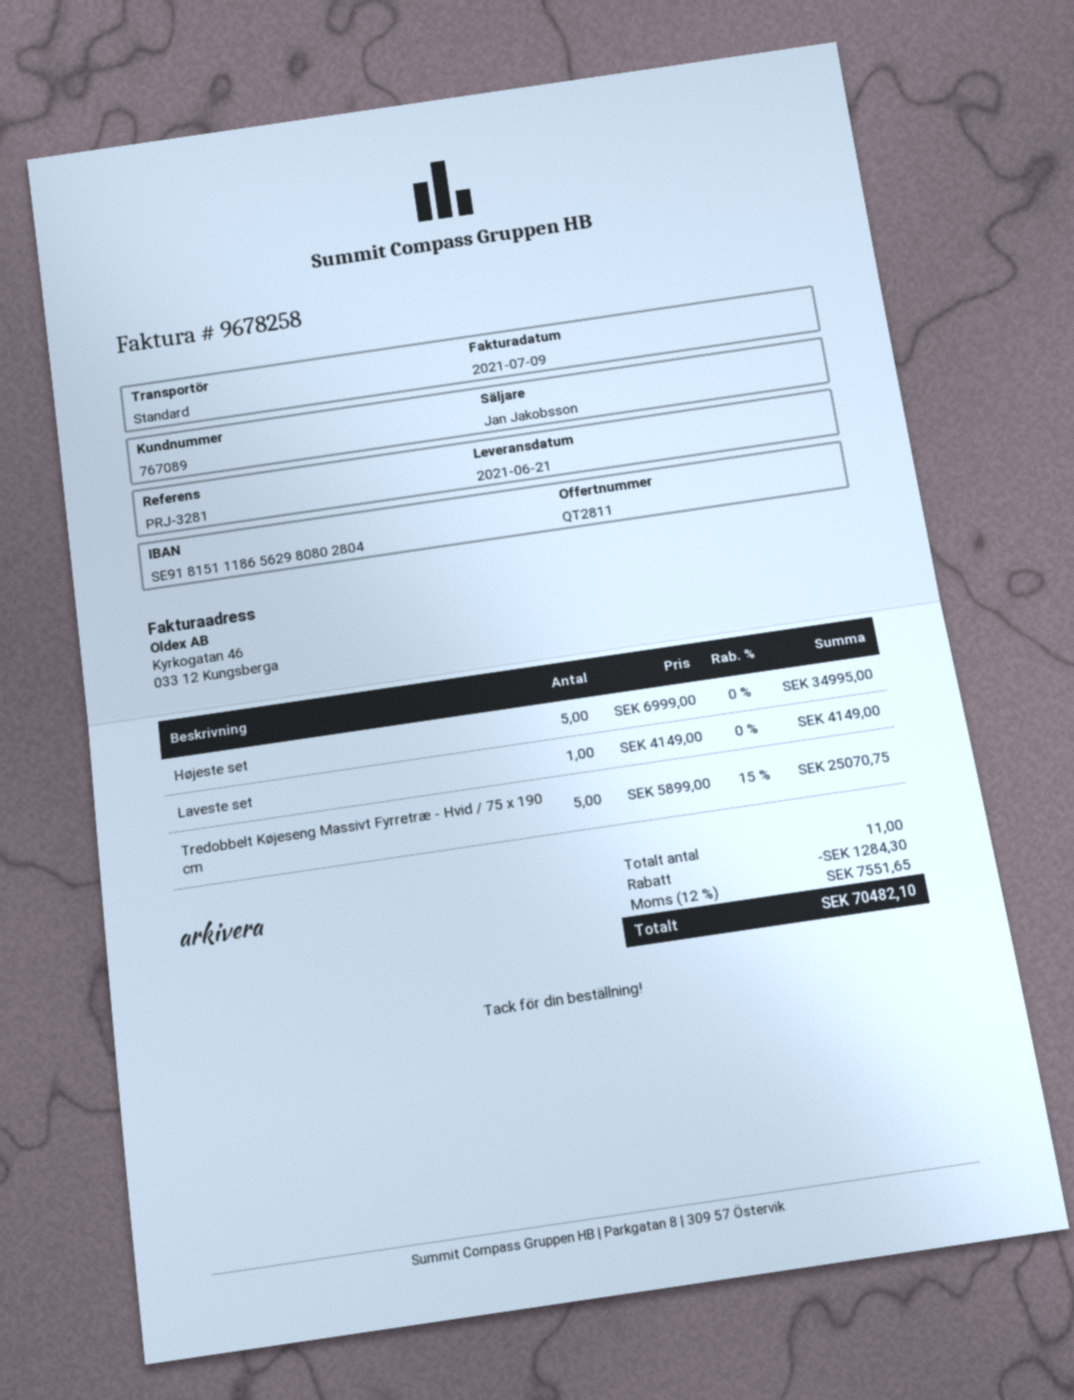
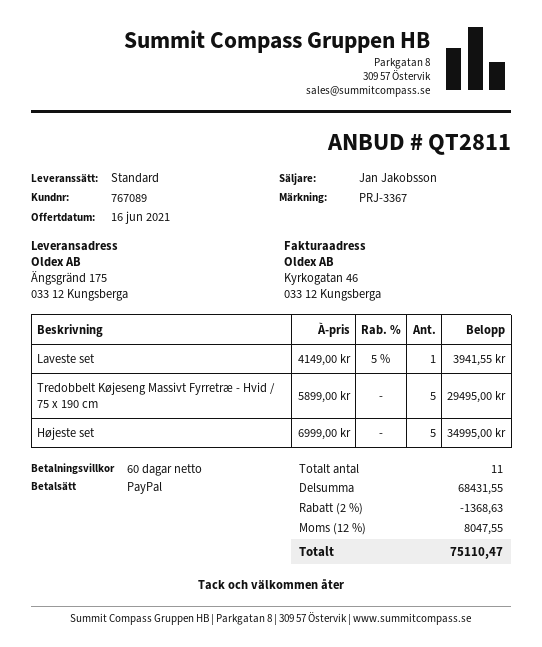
reference: PRJ-3281 -> PRJ-3367
Laveste set: 1 x 4149.00 = 4149.00 -> 1 x 4149.00 - 5% = 3941.55
Tredobbelt Køjeseng Massivt Fyrretræ - Hvid / 75 x 190 cm: 5 x 5899.00 - 15% = 25070.75 -> 5 x 5899.00 = 29495.00
discount: 1284.30 -> 1368.63
tax: 12% = 7551.65 -> 12% = 8047.55
total: 70482.10 -> 75110.47

